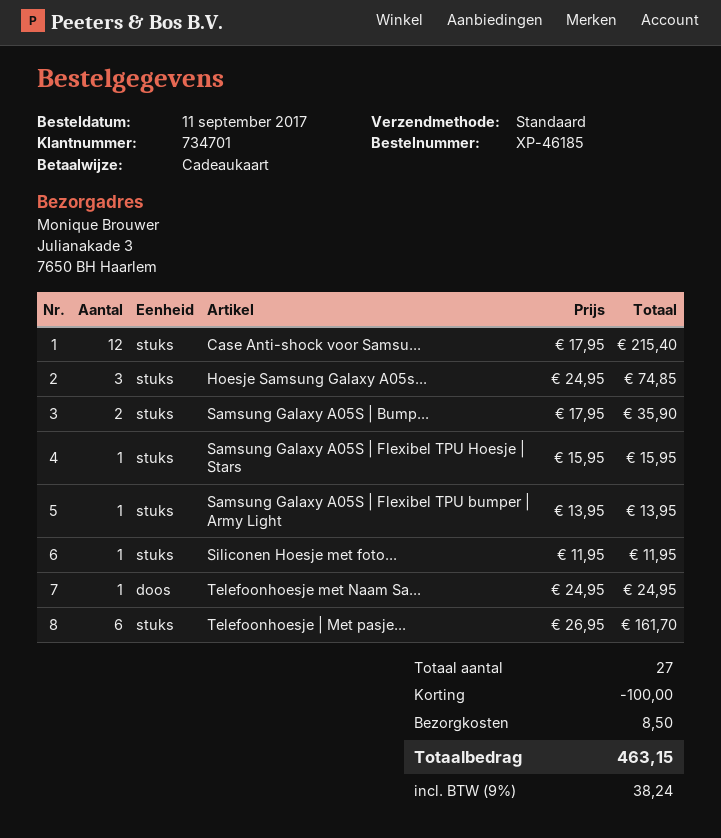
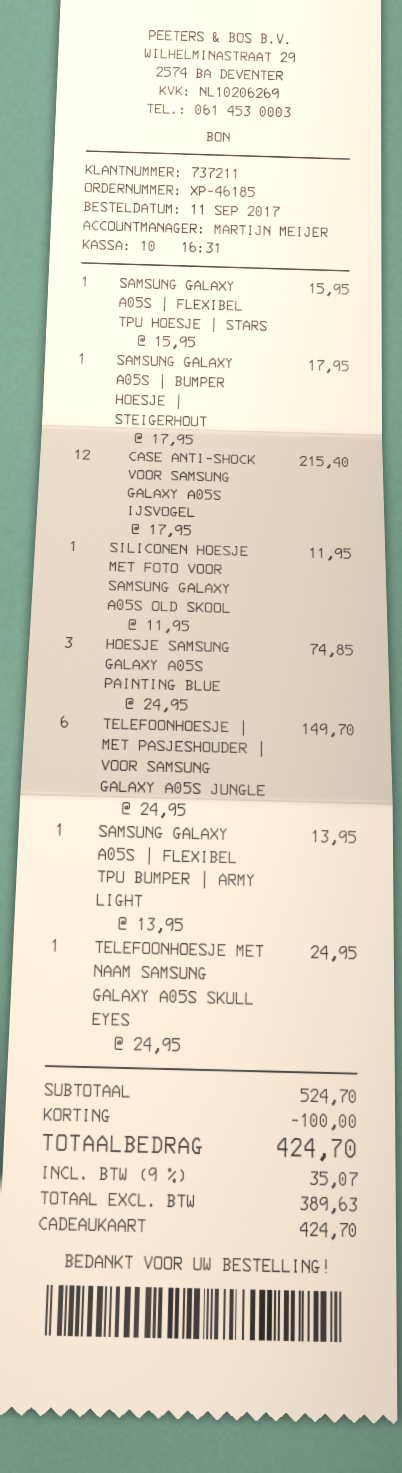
customer number: 734701 -> 737211
Samsung Galaxy A05S | Bump...: 2 x 17.95 = 35.90 -> 1 x 17.95 = 17.95
Telefoonhoesje | Met pasje...: 6 x 26.95 = 161.70 -> 6 x 24.95 = 149.70
shipping: 8.50 -> none
tax: 9% = 38.24 -> 9% = 35.07
total: 463.15 -> 424.70

